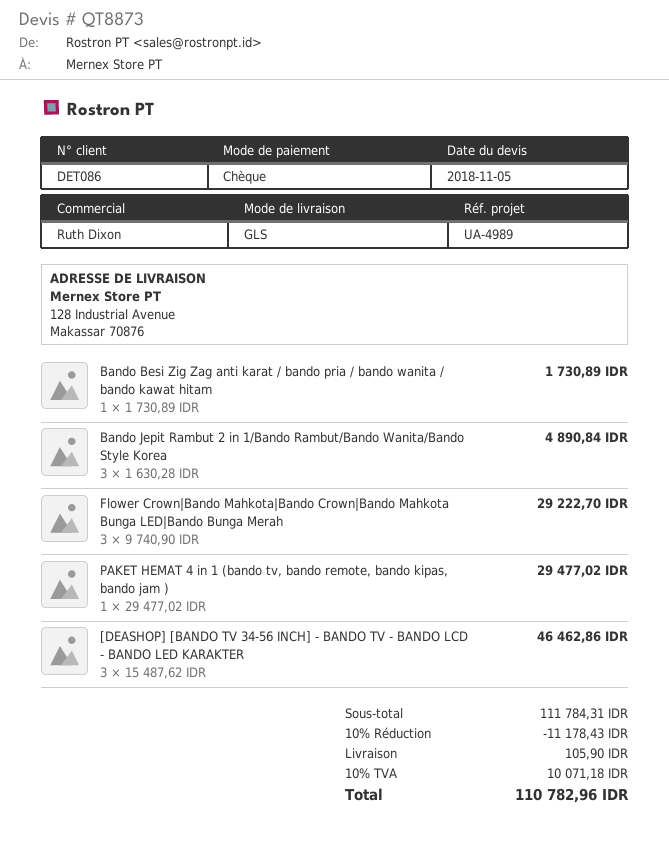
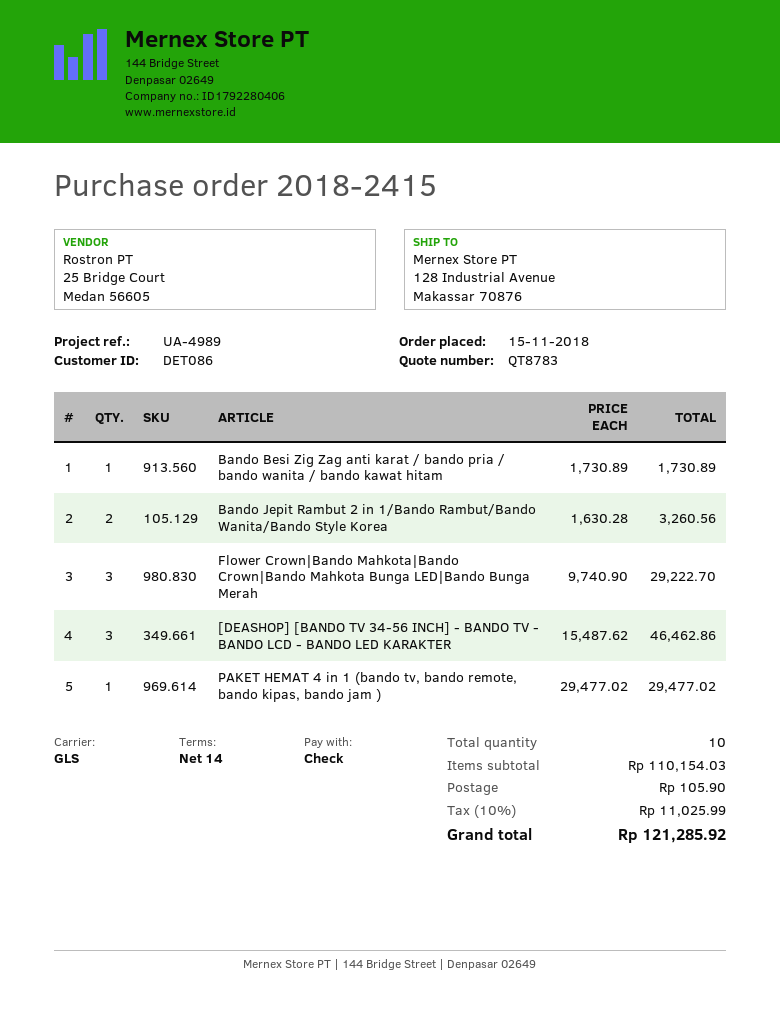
quote number: QT8873 -> QT8783
Bando Jepit Rambut 2 in 1/Bando Rambut/Bando Wanita/Bando Style Korea: 3 x 1630.28 = 4890.84 -> 2 x 1630.28 = 3260.56
subtotal: 111784.31 -> 110154.03
discount: 10% = 11178.43 -> none
tax: 10% = 10071.18 -> 10% = 11025.99
total: 110782.96 -> 121285.92

